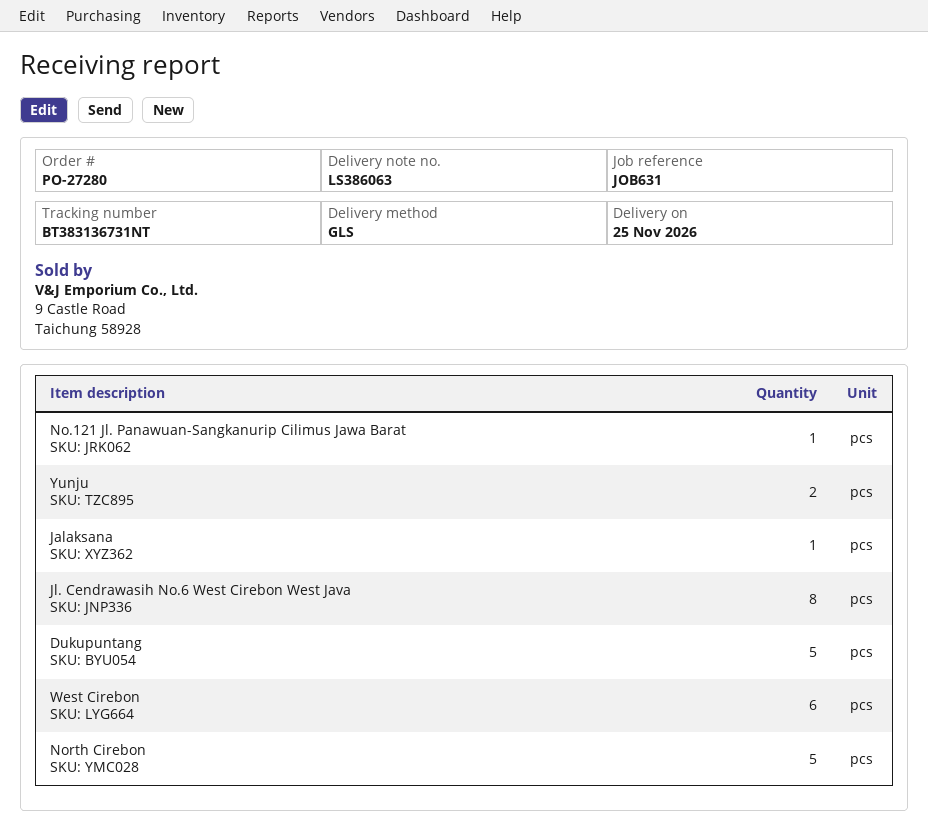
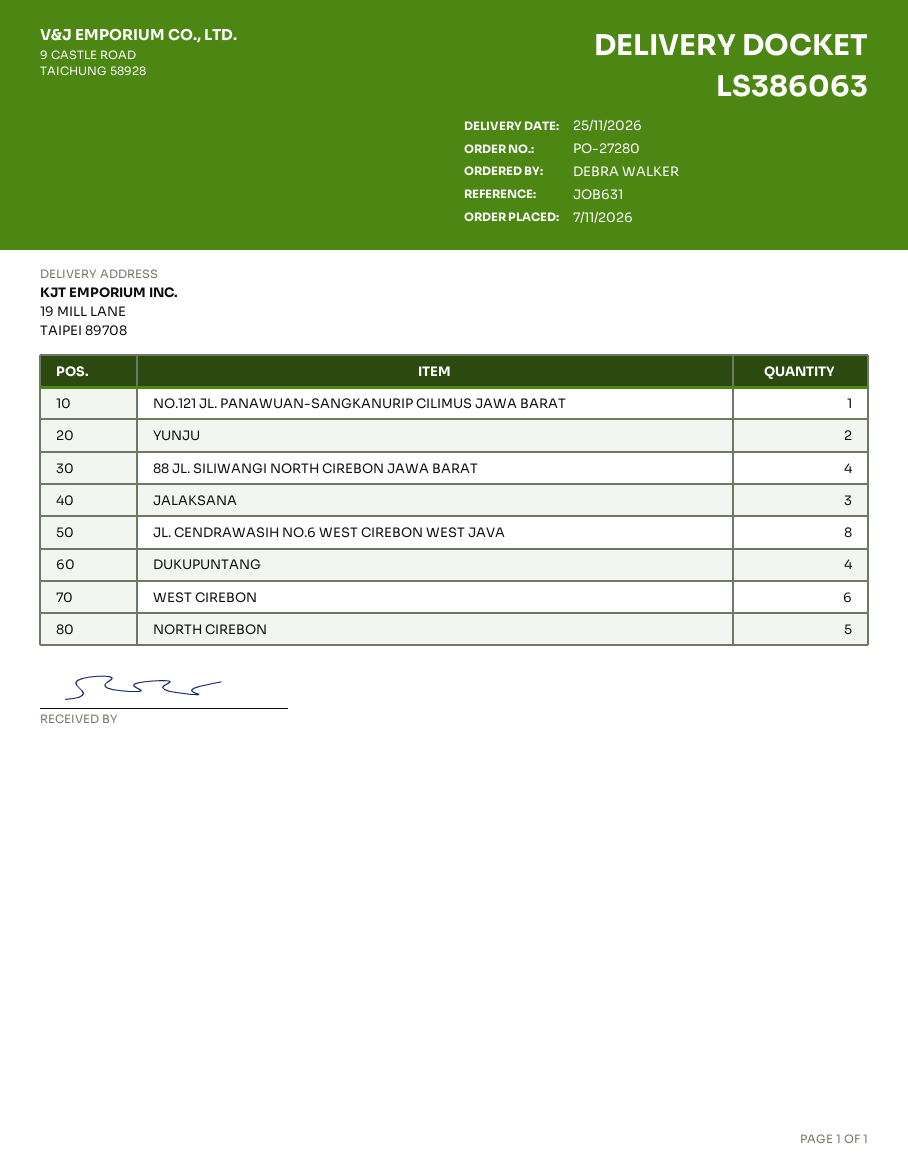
Jalaksana: 1 -> 3
Dukupuntang: 5 -> 4
88 JL. SILIWANGI NORTH CIREBON JAWA BARAT: none -> 4

